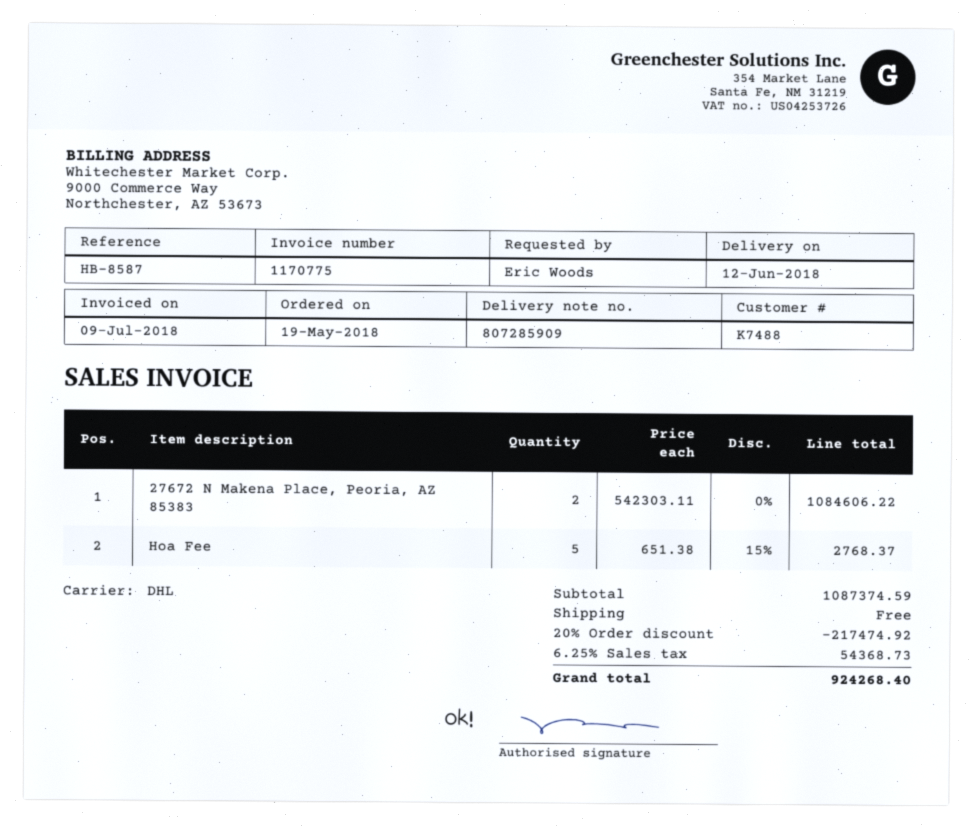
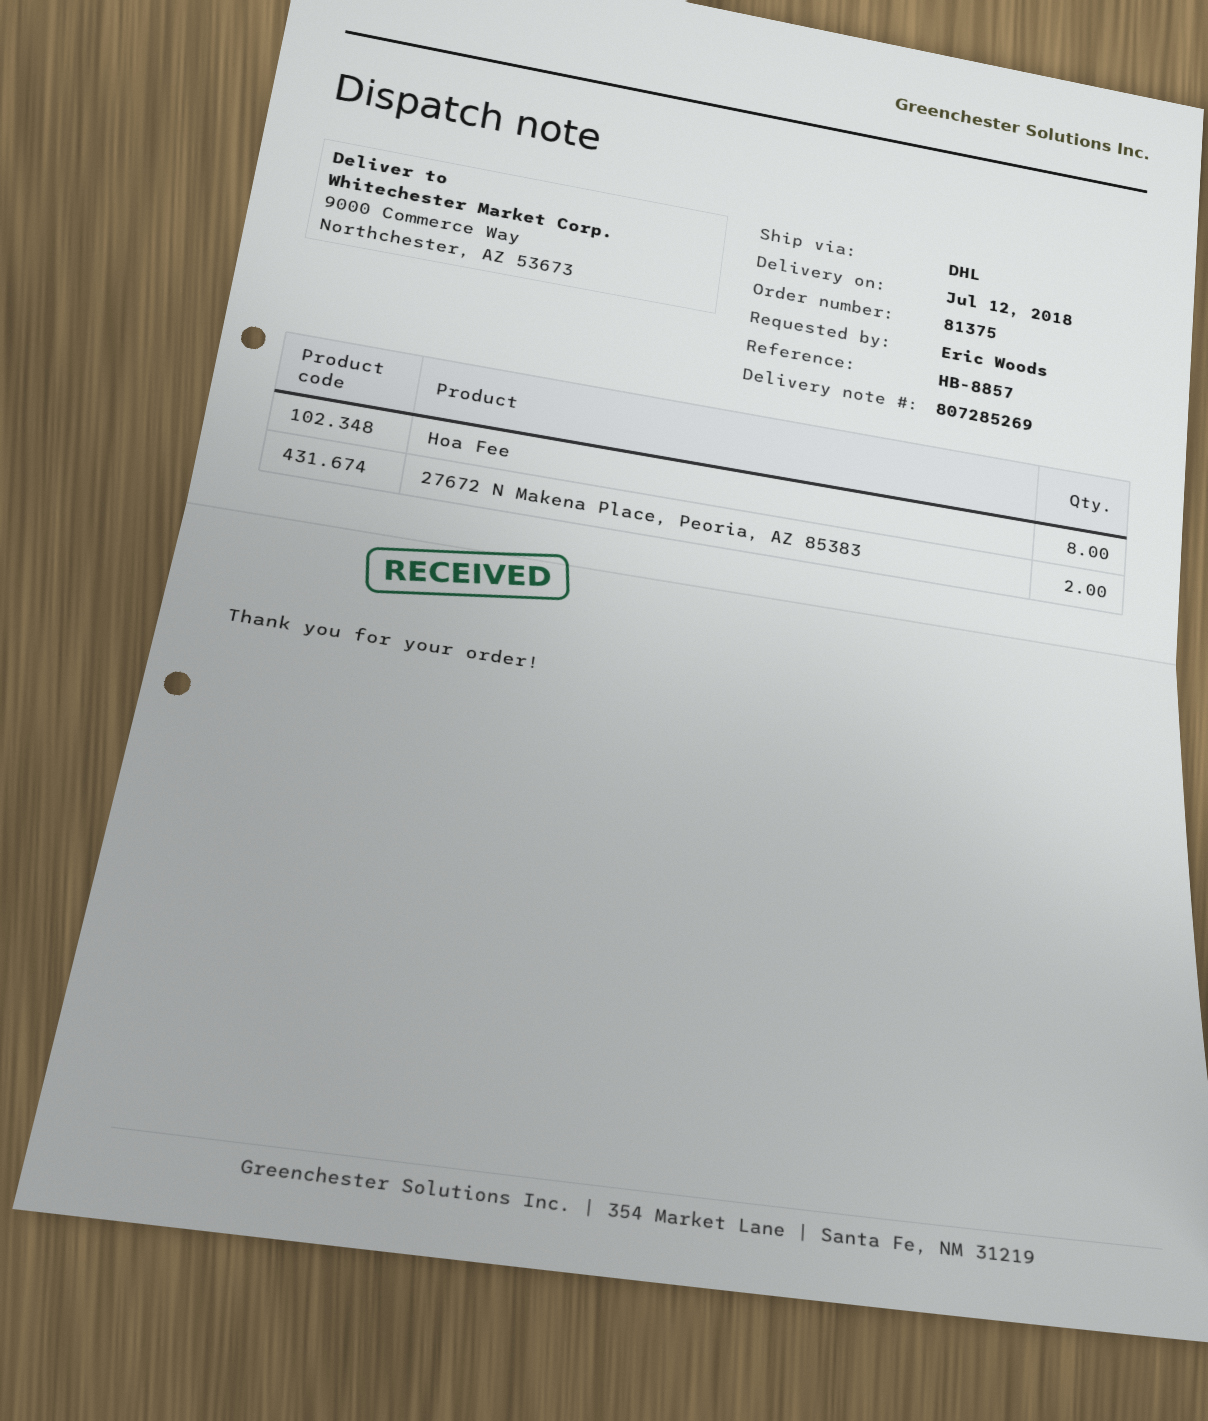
delivery note number: 807285909 -> 807285269
delivery date: 2018-06-12 -> 2018-07-12
reference: HB-8587 -> HB-8857
Hoa Fee: 5 -> 8

